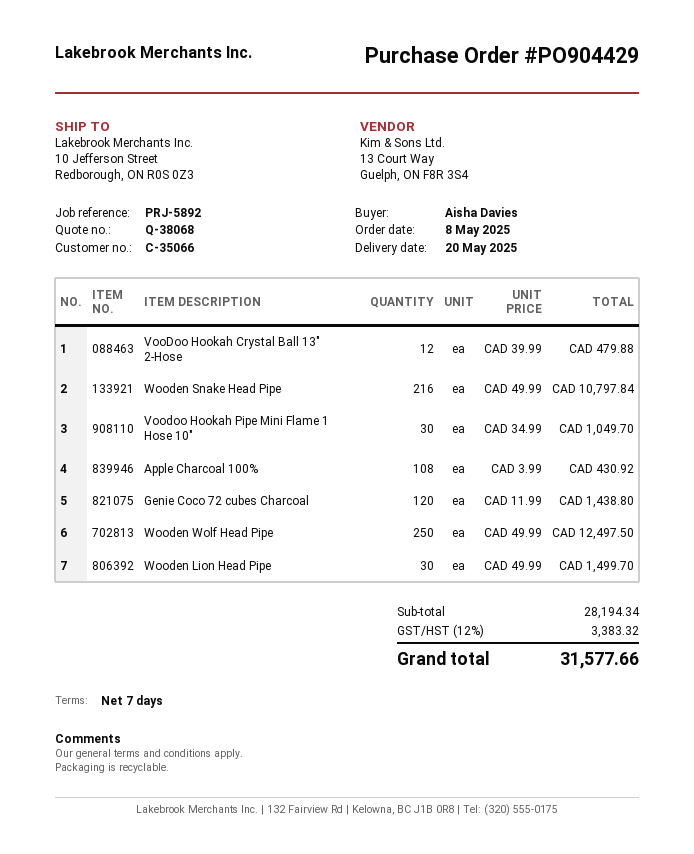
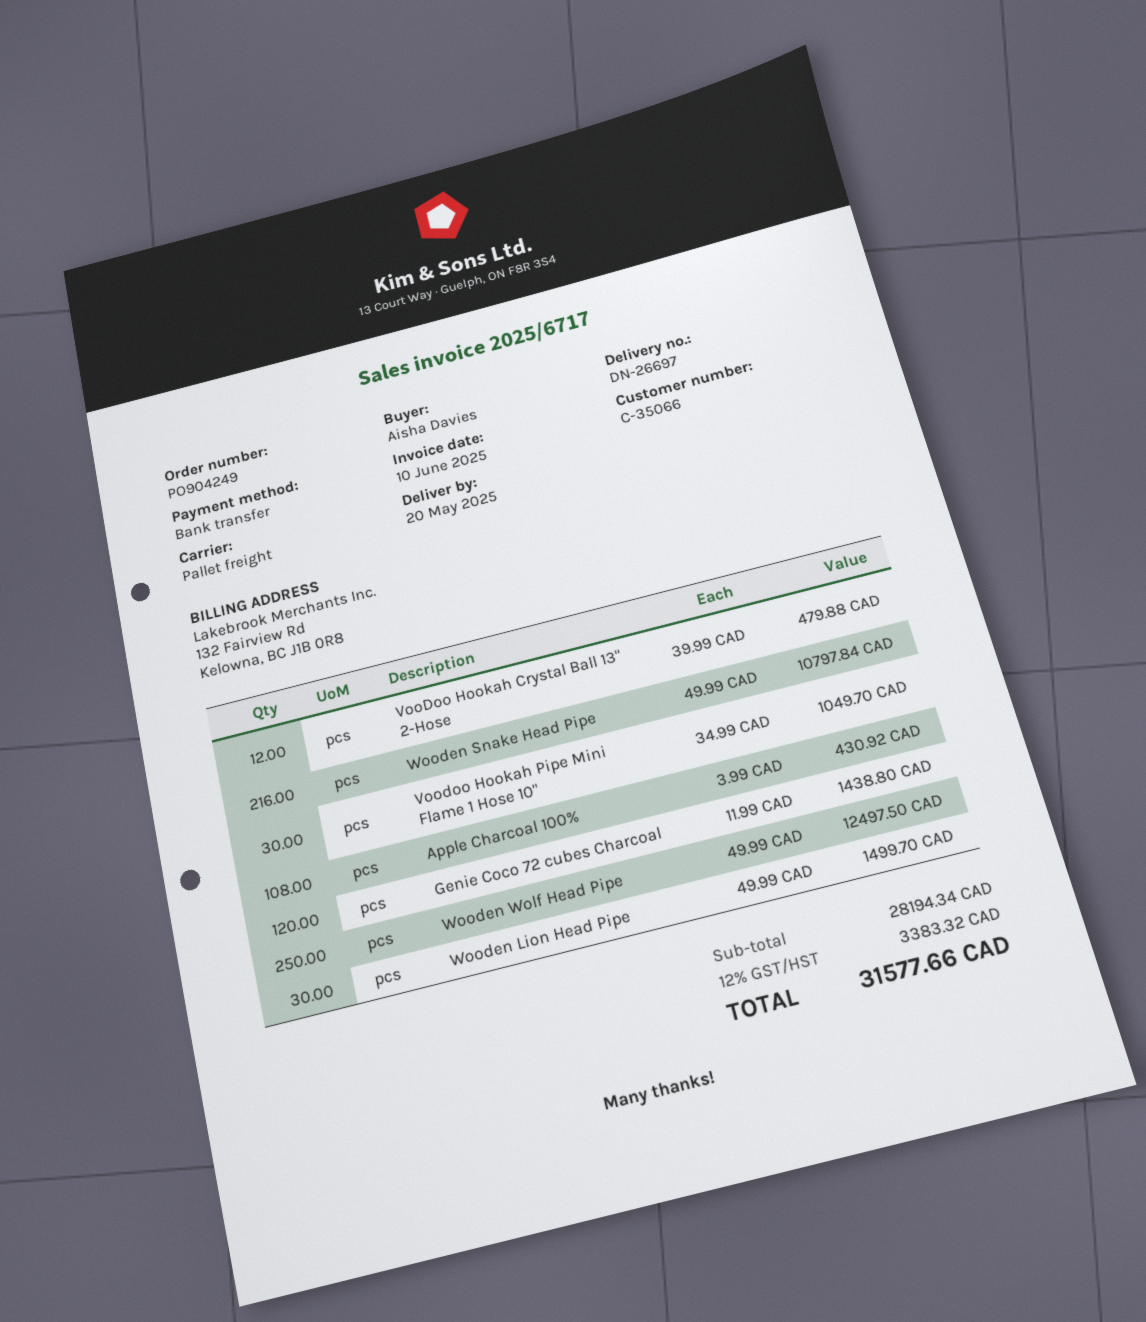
order number: PO904429 -> PO904249

